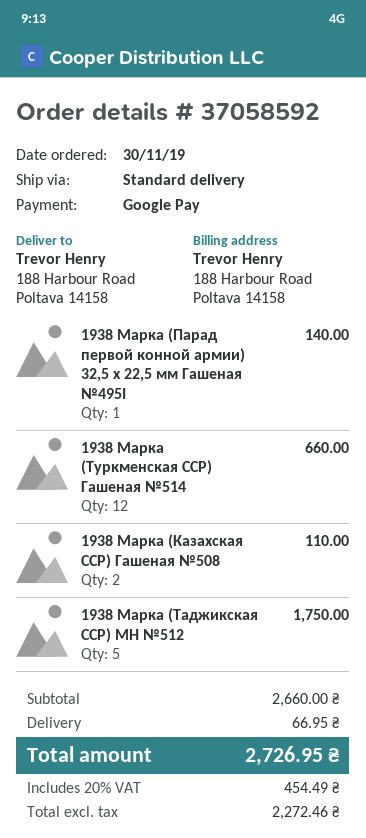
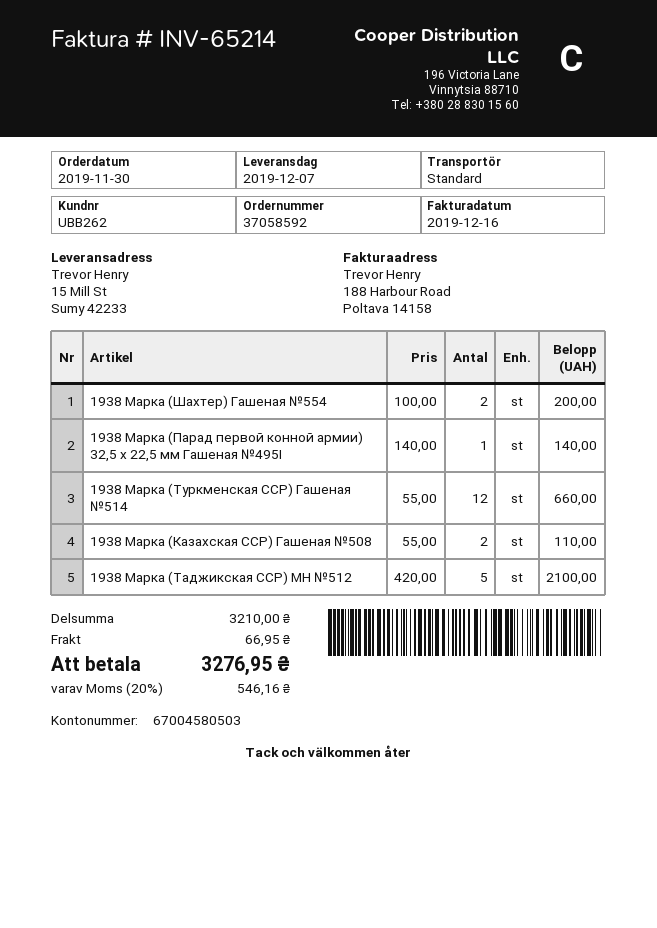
ship to: 188 Harbour Road, Poltava 14158 -> 15 Mill St, Sumy 42233
1938 Марка (Таджикская ССР) MH №512: 5 for 1750.00 -> 5 for 2100.00
1938 Марка (Шахтер) Гашеная №554: none -> 2 for 200.00
subtotal: 2660.00 -> 3210.00
tax: 20% = 454.49 -> 20% = 546.16
total: 2726.95 -> 3276.95

